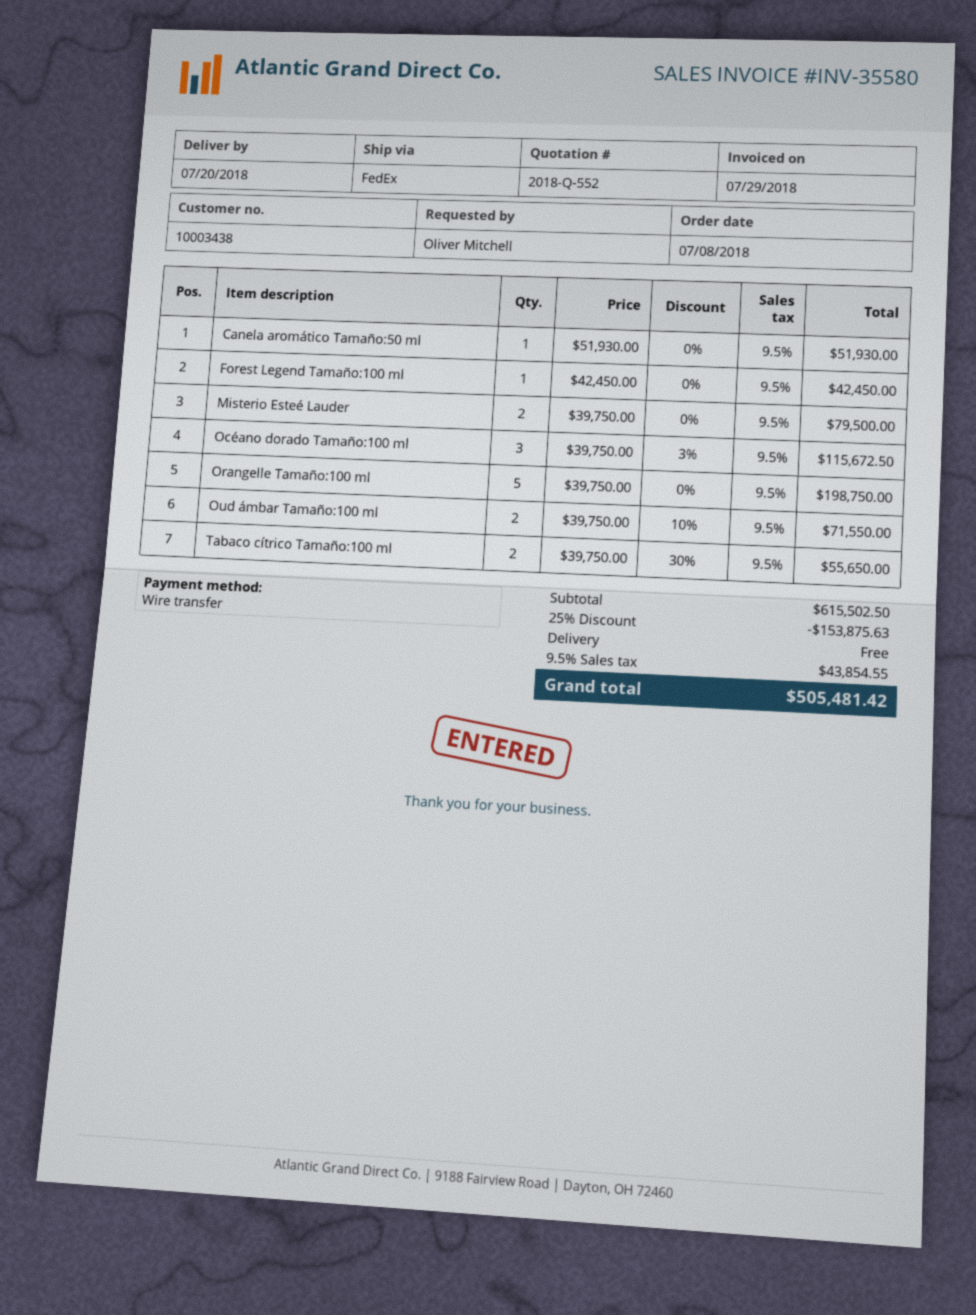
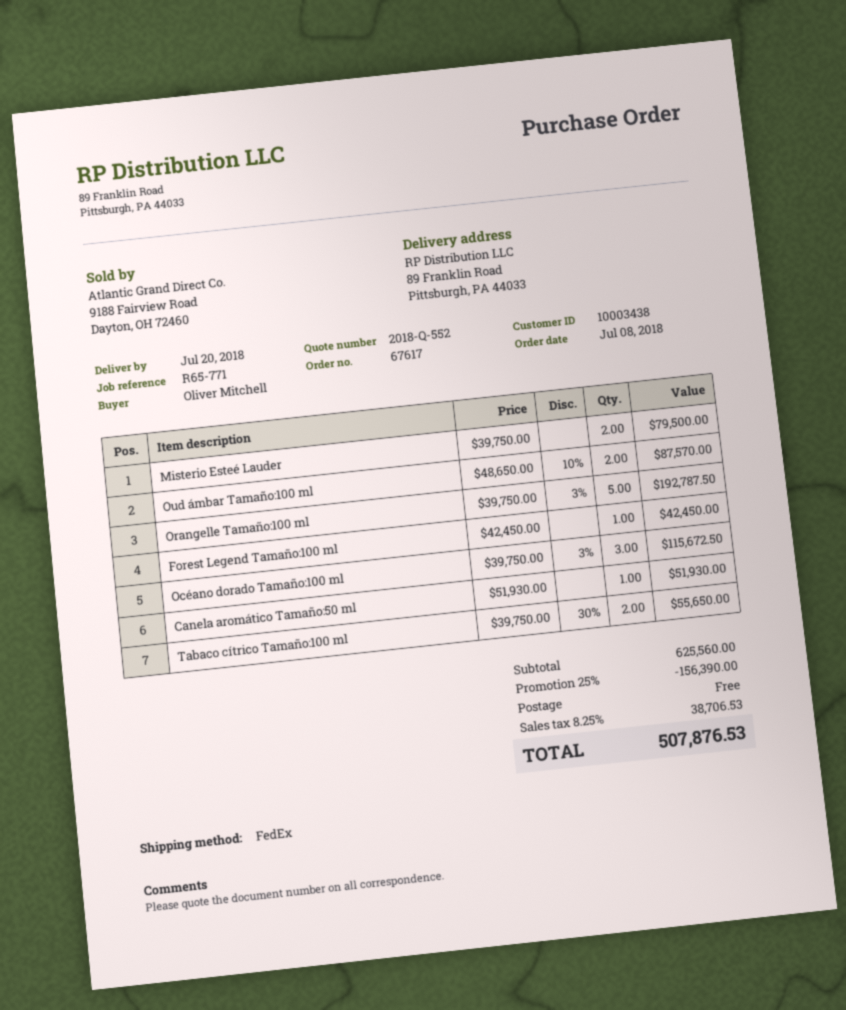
Orangelle Tamaño:100 ml: 5 x 39750.00 = 198750.00 -> 5 x 39750.00 - 3% = 192787.50
Oud ámbar Tamaño:100 ml: 2 x 39750.00 - 10% = 71550.00 -> 2 x 48650.00 - 10% = 87570.00
subtotal: 615502.50 -> 625560.00
discount: 25% = 153875.63 -> 25% = 156390.00
tax: 9.5% = 43854.55 -> 8.25% = 38706.53
total: 505481.42 -> 507876.53

